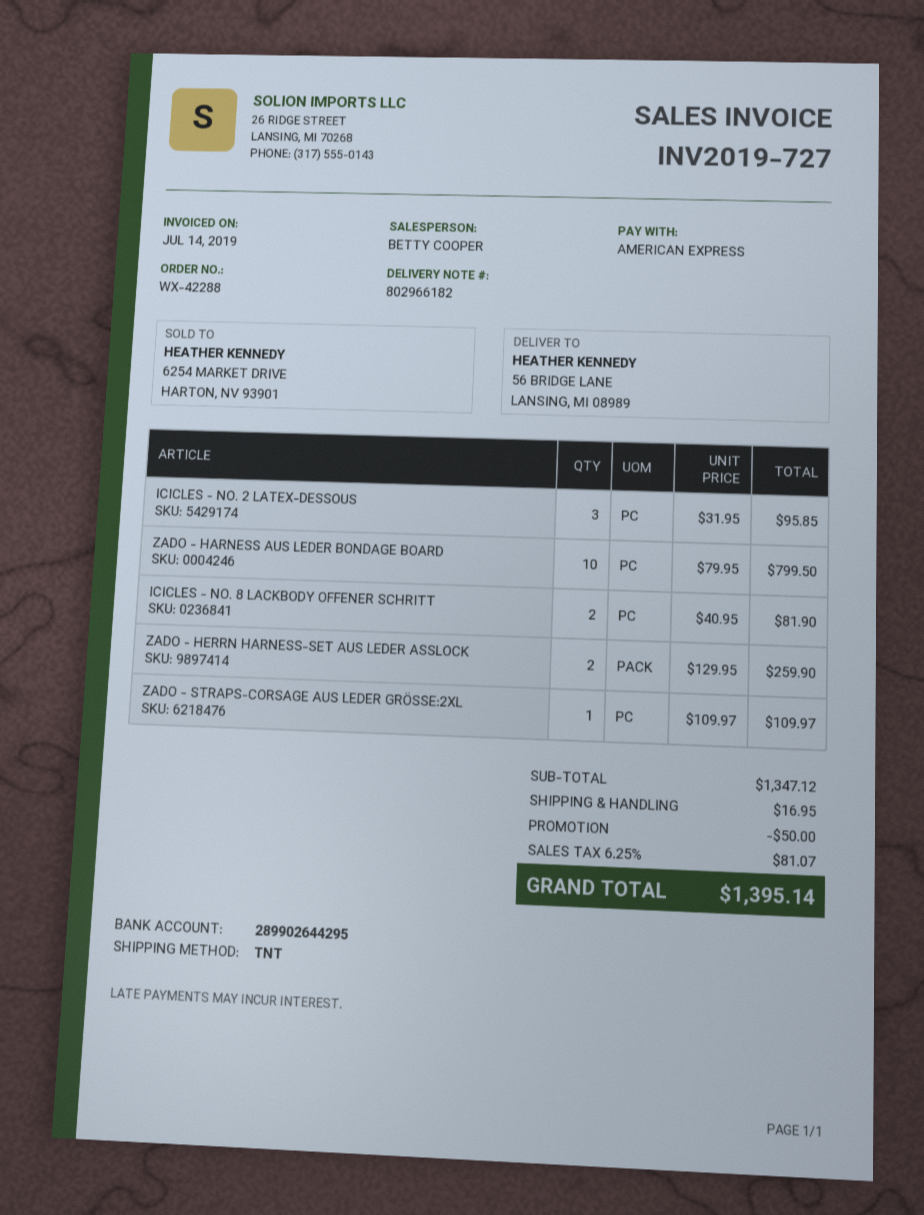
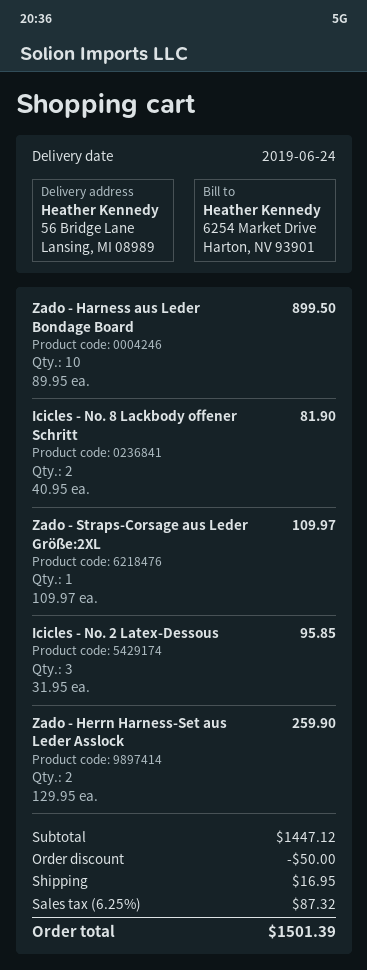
ZADO - HARNESS AUS LEDER BONDAGE BOARD: 10 x 79.95 = 799.50 -> 10 x 89.95 = 899.50
subtotal: 1347.12 -> 1447.12
tax: 6.25% = 81.07 -> 6.25% = 87.32
total: 1395.14 -> 1501.39

